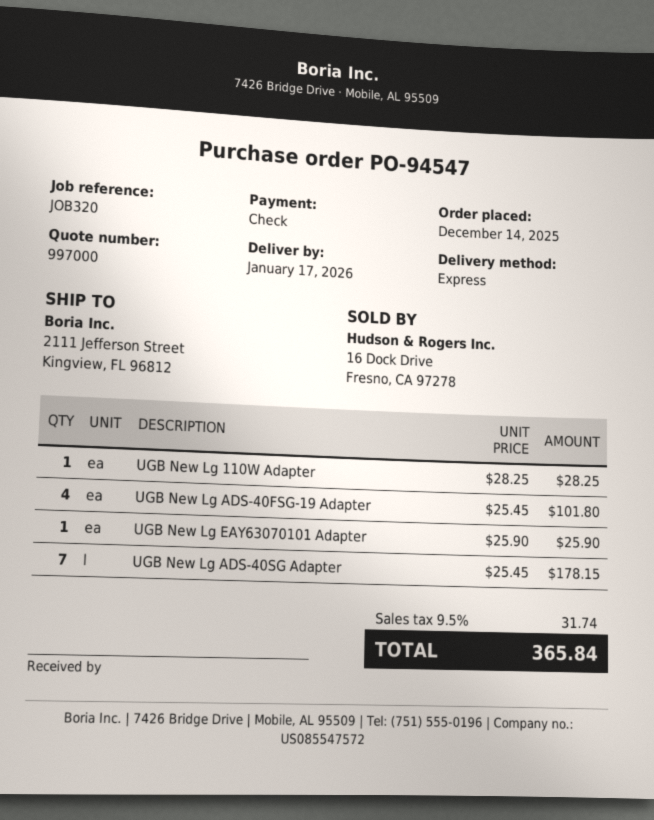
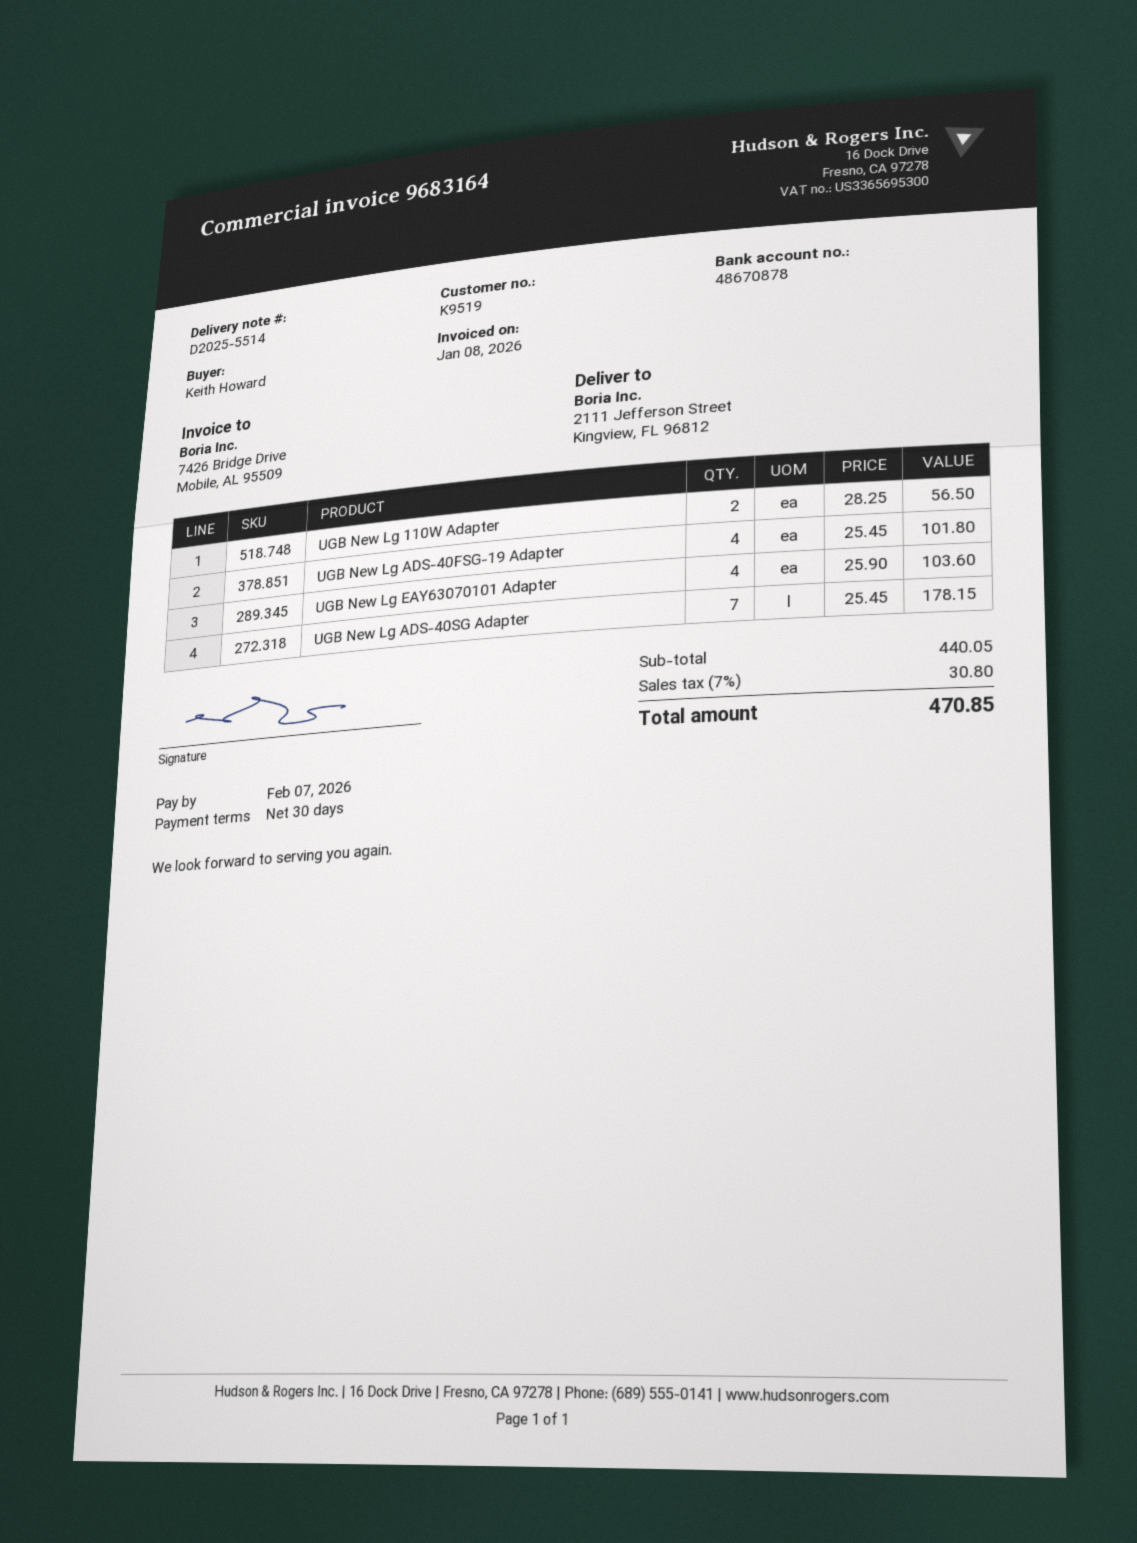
UGB New Lg 110W Adapter: 1 x 28.25 = 28.25 -> 2 x 28.25 = 56.50
UGB New Lg EAY63070101 Adapter: 1 x 25.90 = 25.90 -> 4 x 25.90 = 103.60
tax: 9.5% = 31.74 -> 7% = 30.80
total: 365.84 -> 470.85

